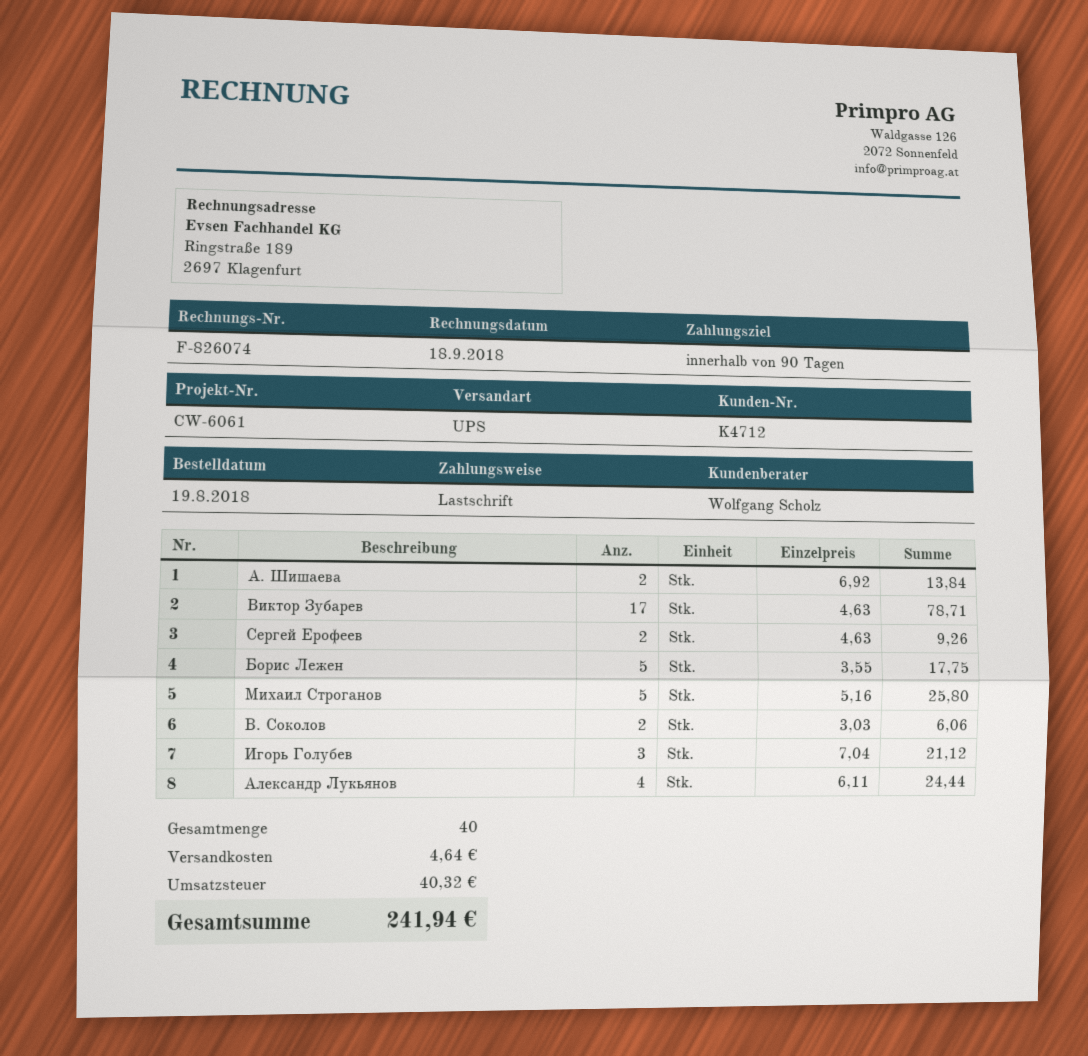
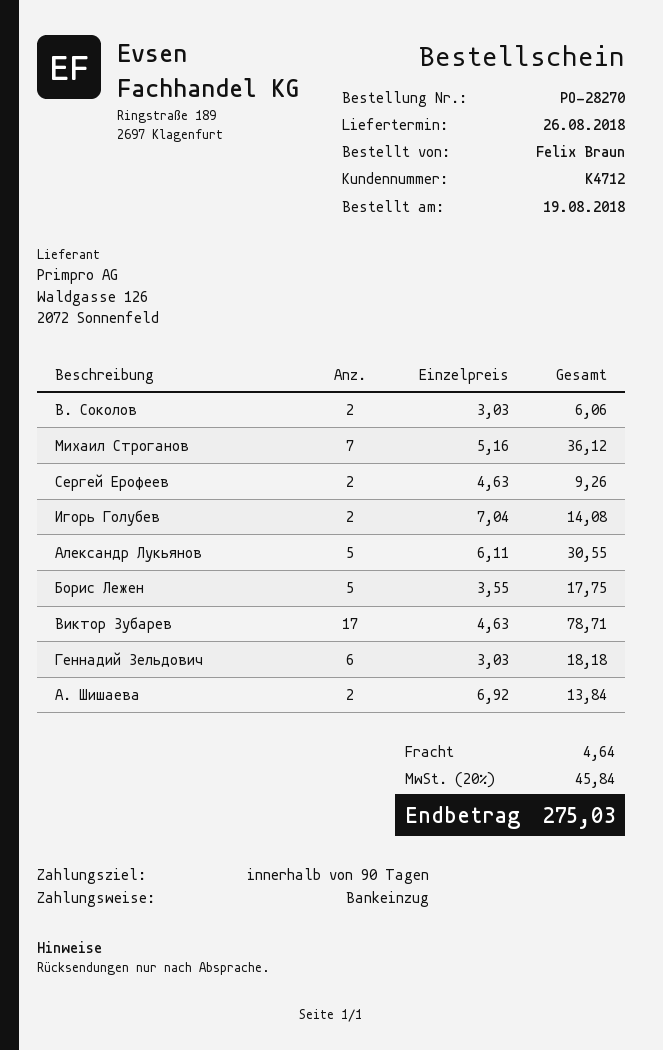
Михаил Строганов: 5 x 5.16 = 25.80 -> 7 x 5.16 = 36.12
Игорь Голубев: 3 x 7.04 = 21.12 -> 2 x 7.04 = 14.08
Александр Лукьянов: 4 x 6.11 = 24.44 -> 5 x 6.11 = 30.55
Геннадий Зельдович: none -> 6 x 3.03 = 18.18
tax: 40.32 -> 45.84
total: 241.94 -> 275.03

